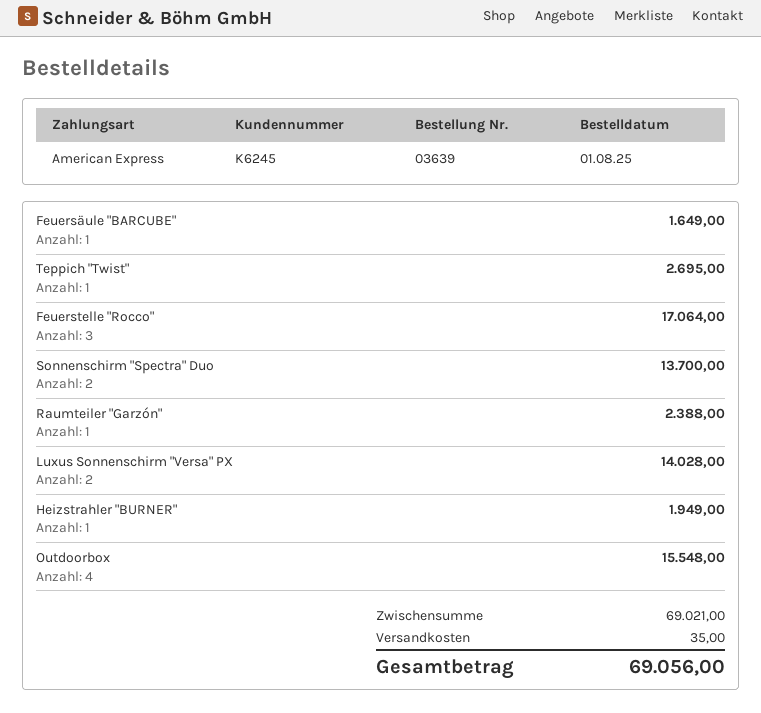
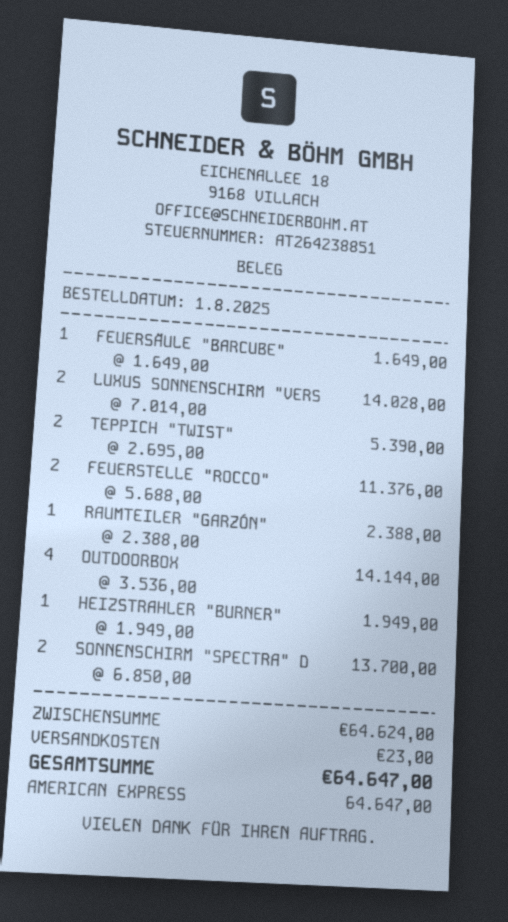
Teppich "Twist": 1 for 2695.00 -> 2 for 5390.00
Feuerstelle "Rocco": 3 for 17064.00 -> 2 for 11376.00
Outdoorbox: 4 for 15548.00 -> 4 for 14144.00
subtotal: 69021.00 -> 64624.00
shipping: 35.00 -> 23.00
total: 69056.00 -> 64647.00

